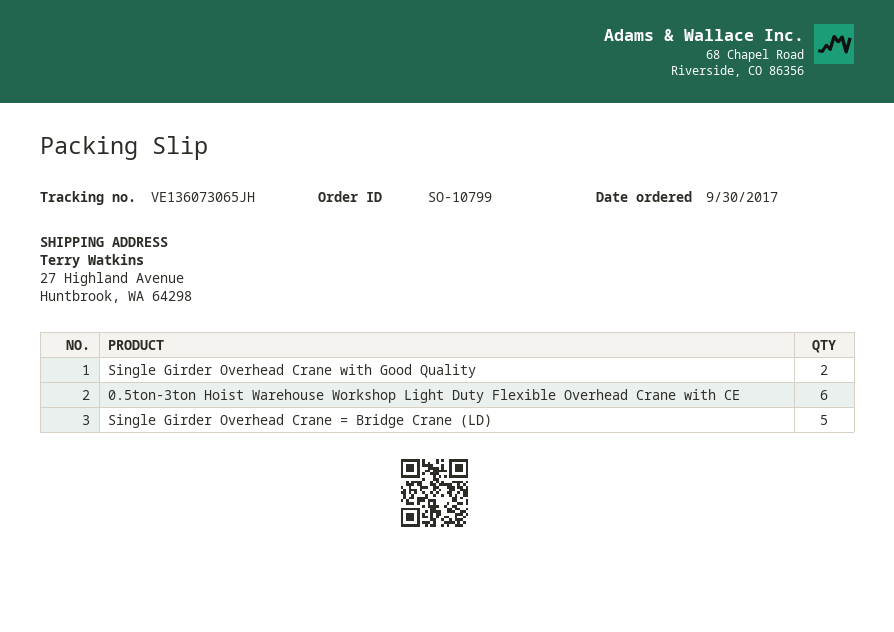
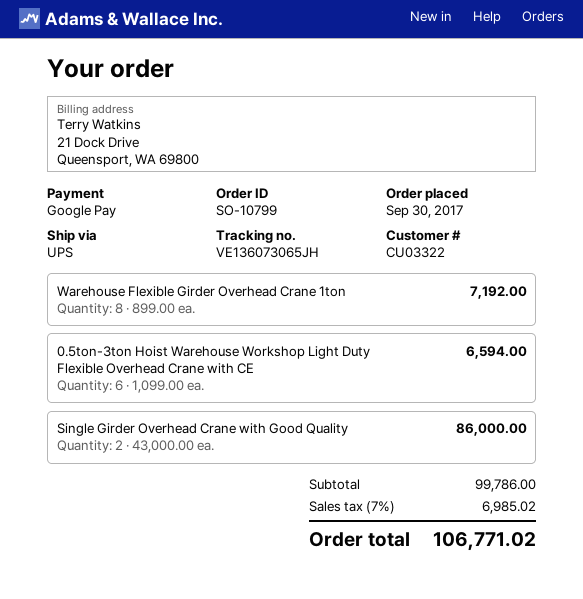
Single Girder Overhead Crane = Bridge Crane (LD): 5 -> none
Warehouse Flexible Girder Overhead Crane 1ton: none -> 8

